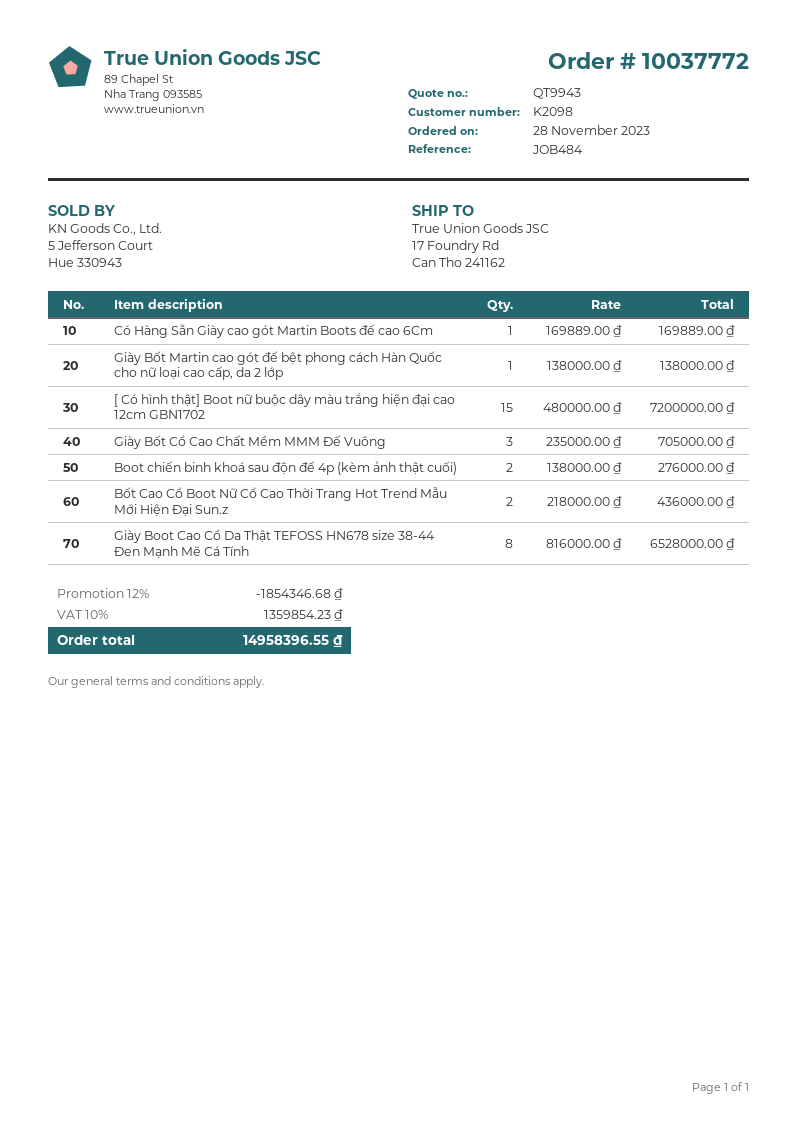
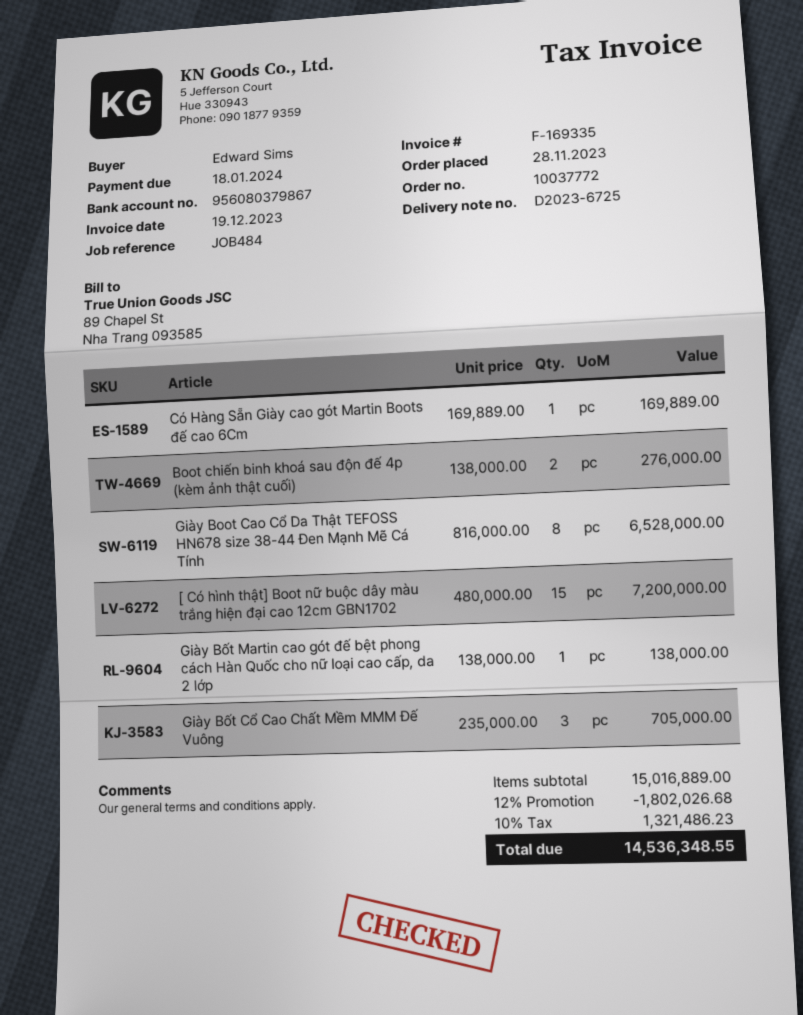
Bốt Cao Cổ Boot Nữ Cổ Cao Thời Trang Hot Trend Mẫu Mới Hiện Đại Sun.z: 2 x 218000.00 = 436000.00 -> none
discount: 12% = 1854346.68 -> 12% = 1802026.68
tax: 10% = 1359854.23 -> 10% = 1321486.23
total: 14958396.55 -> 14536348.55

